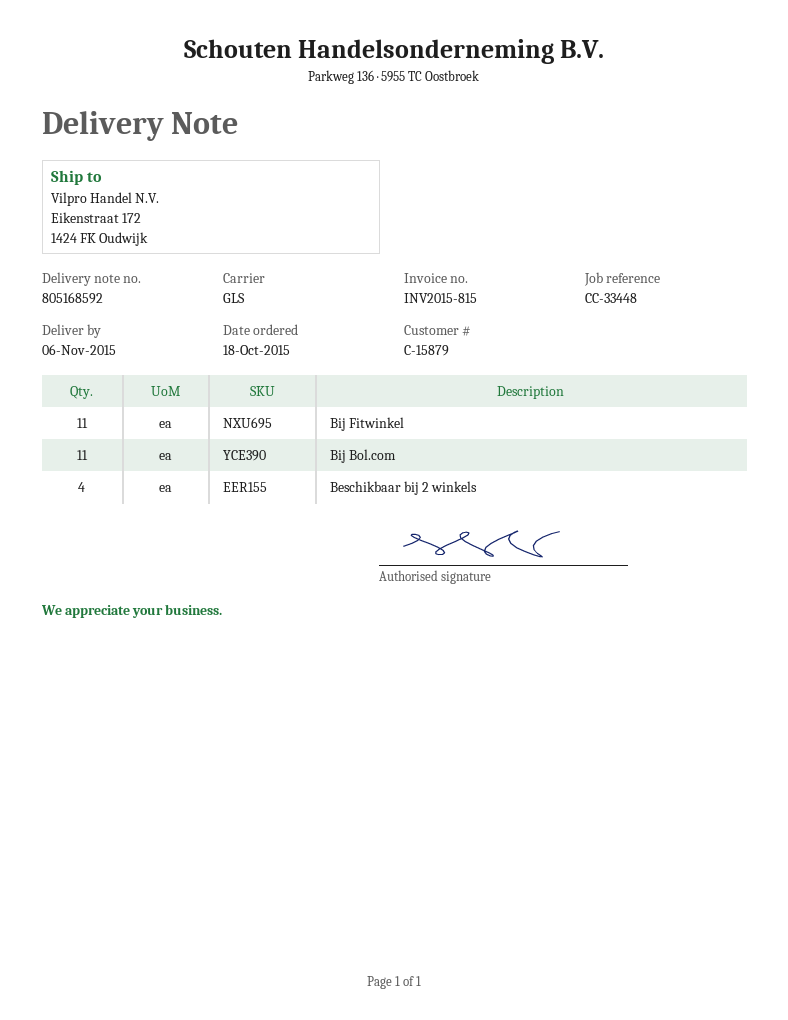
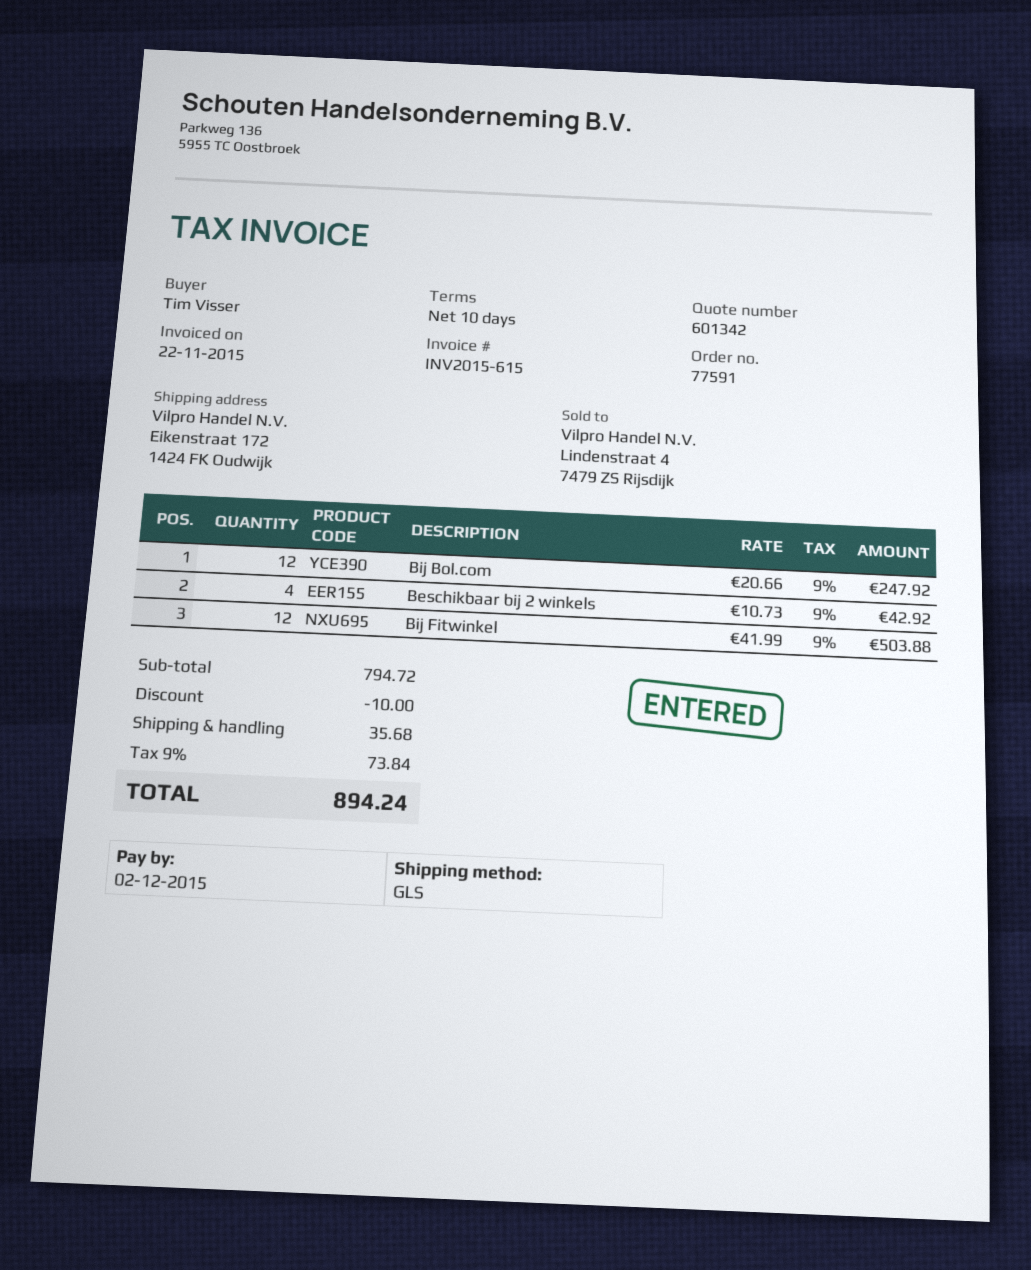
invoice number: INV2015-815 -> INV2015-615
Bij Fitwinkel: 11 -> 12
Bij Bol.com: 11 -> 12

